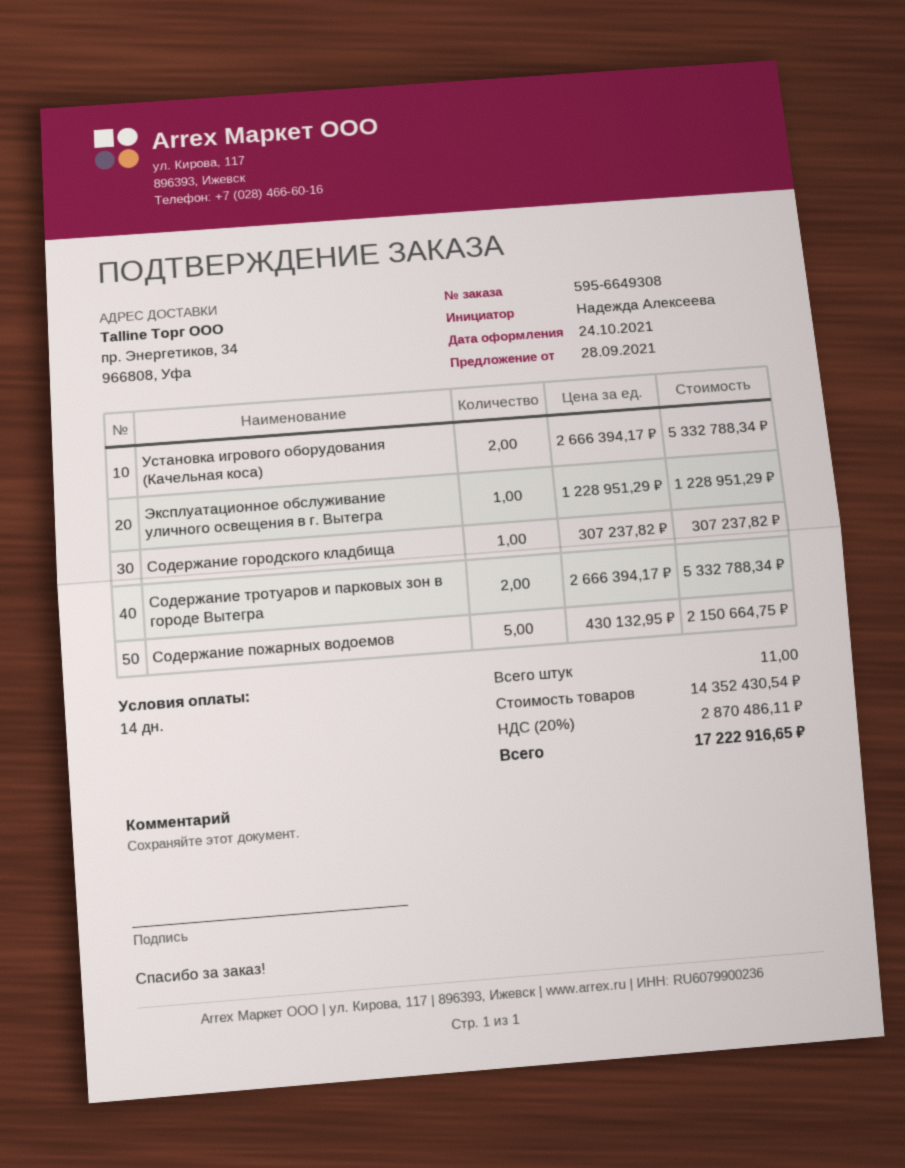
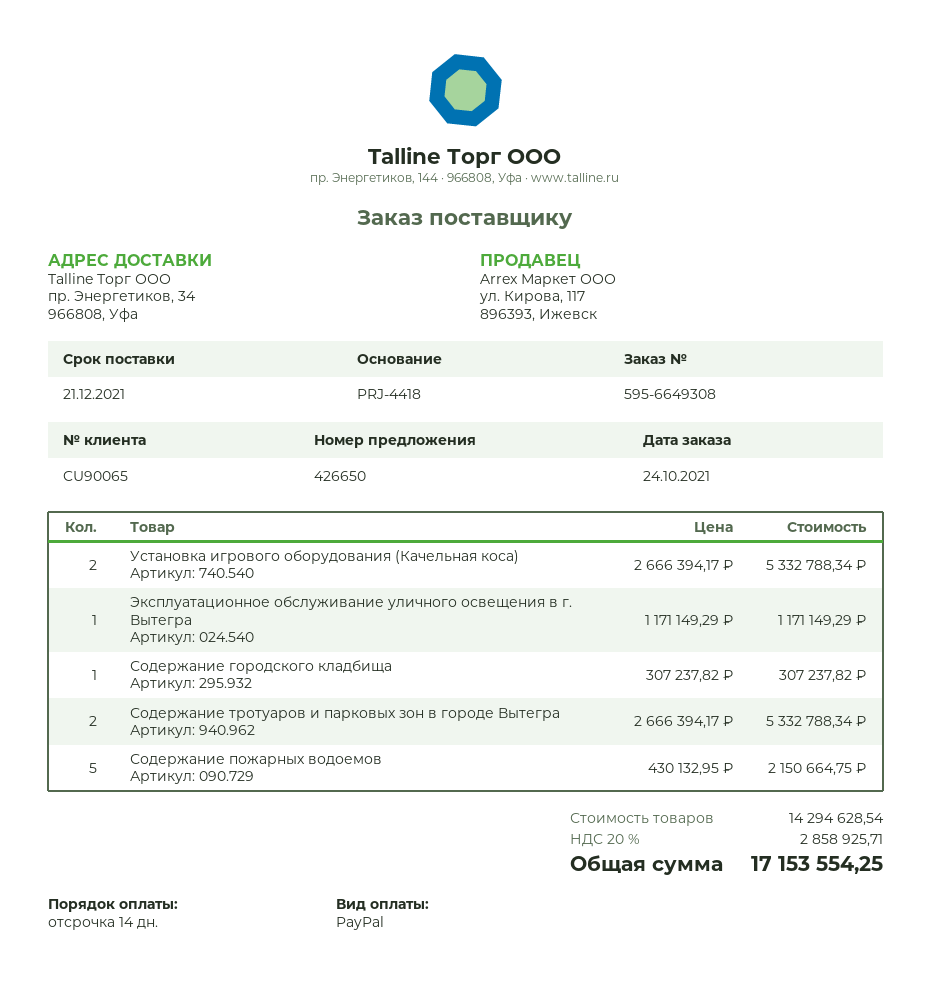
Эксплуатационное обслуживание уличного освещения в г. Вытегра: 1 x 1228951.29 = 1228951.29 -> 1 x 1171149.29 = 1171149.29
subtotal: 14352430.54 -> 14294628.54
tax: 20% = 2870486.11 -> 20% = 2858925.71
total: 17222916.65 -> 17153554.25

